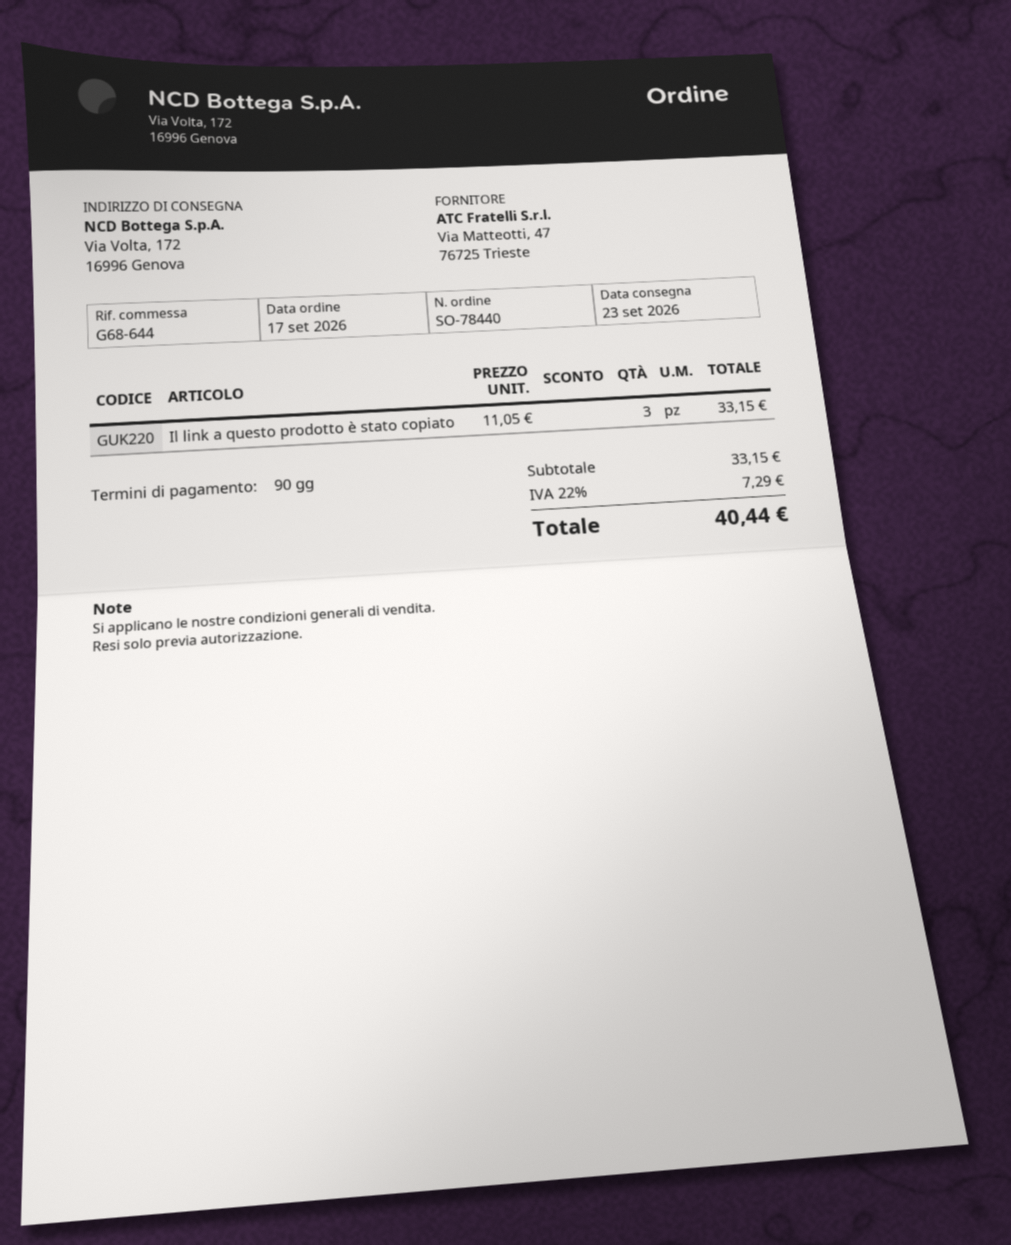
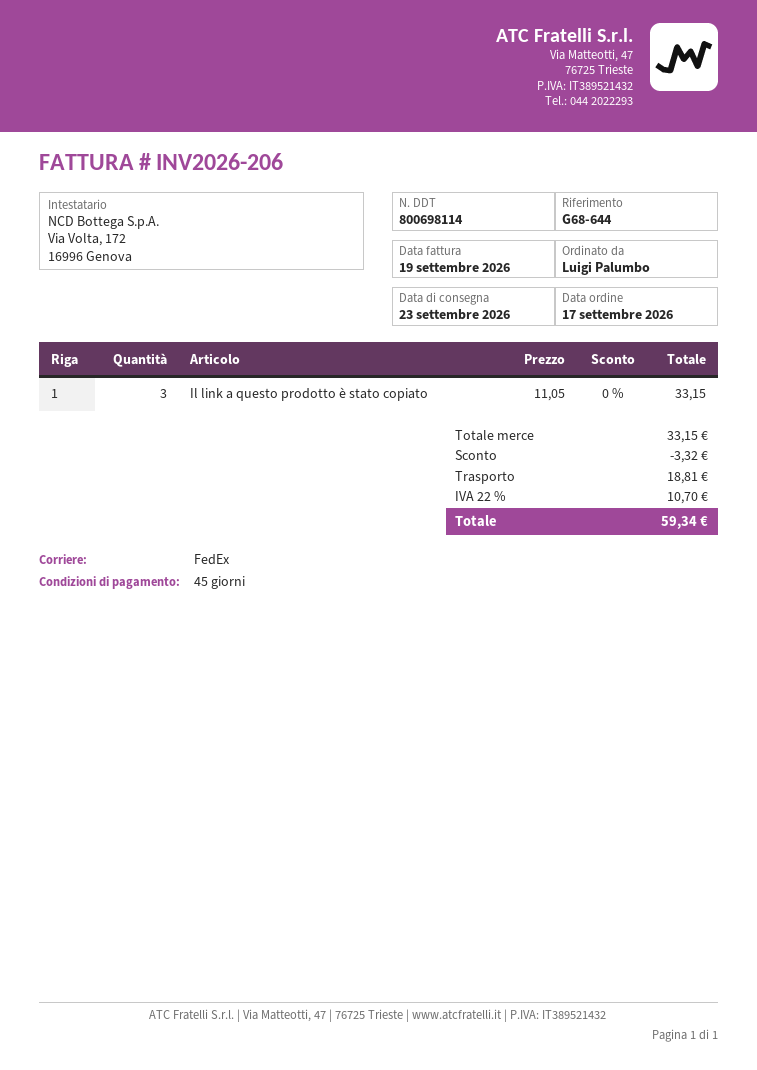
payment terms: 90 days -> 45 days
discount: none -> 3.32
shipping: none -> 18.81
tax: 22% = 7.29 -> 22% = 10.70
total: 40.44 -> 59.34

